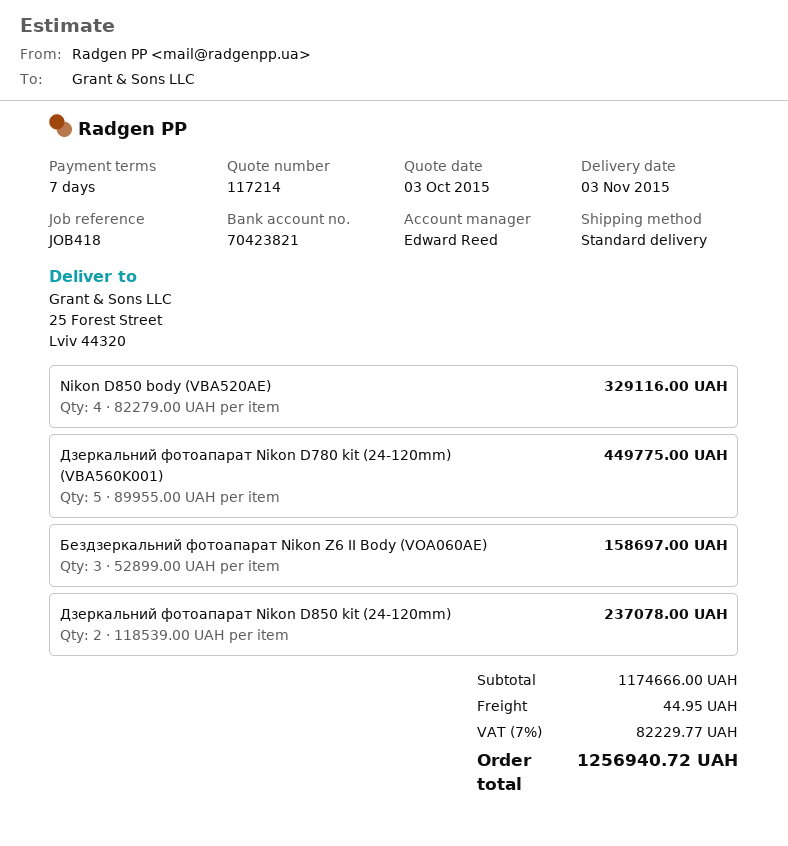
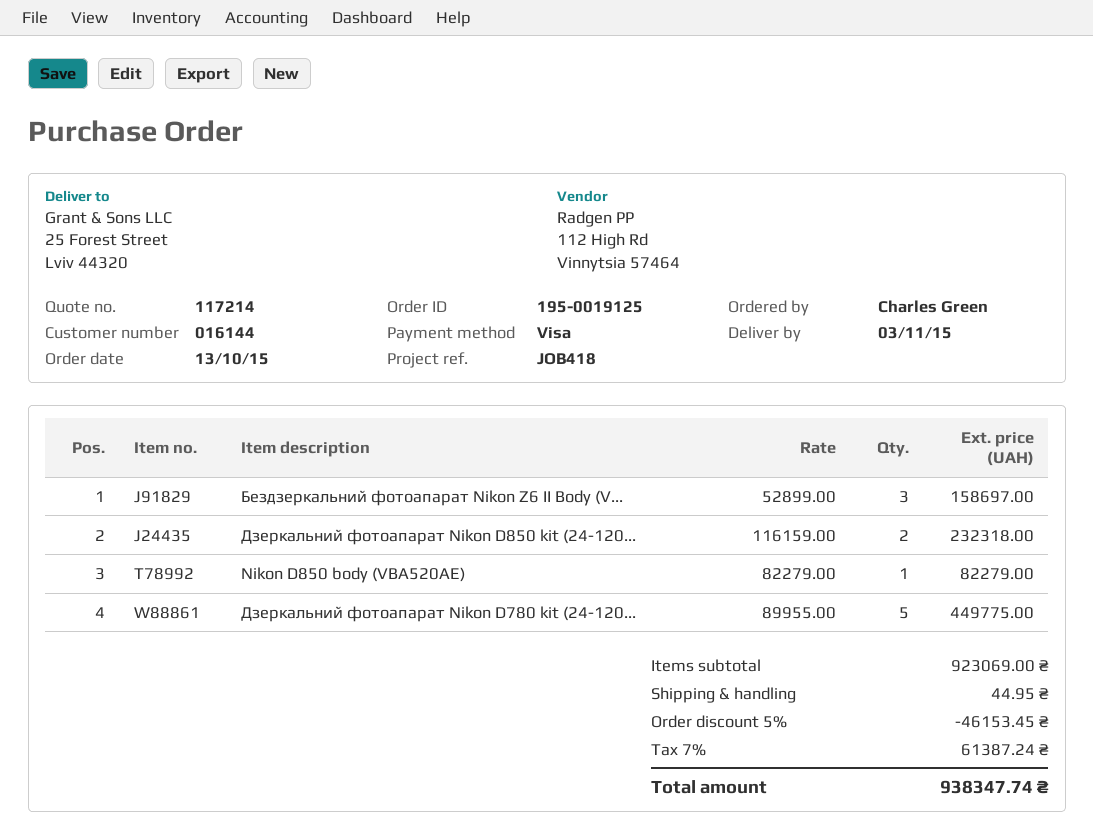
Nikon D850 body (VBA520AE): 4 x 82279.00 = 329116.00 -> 1 x 82279.00 = 82279.00
Дзеркальний фотоапарат Nikon D850 kit (24-120mm): 2 x 118539.00 = 237078.00 -> 2 x 116159.00 = 232318.00
subtotal: 1174666.00 -> 923069.00
discount: none -> 5% = 46153.45
tax: 7% = 82229.77 -> 7% = 61387.24
total: 1256940.72 -> 938347.74

